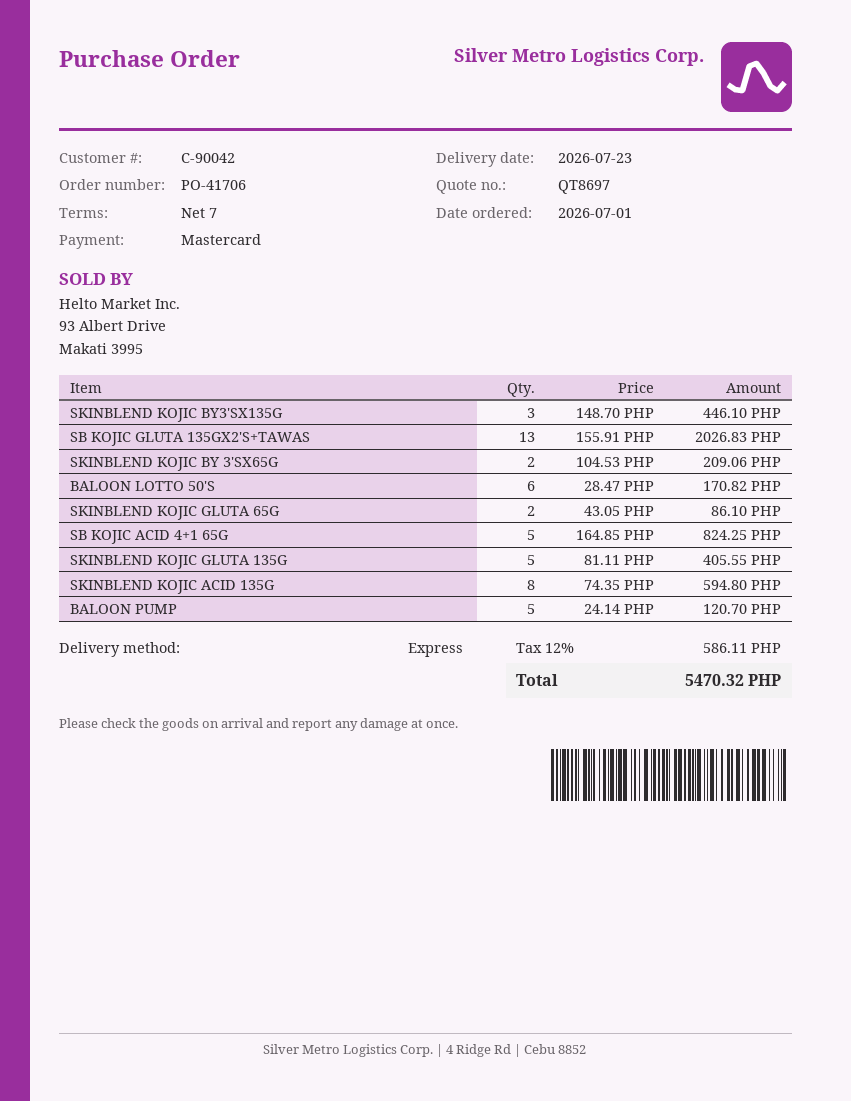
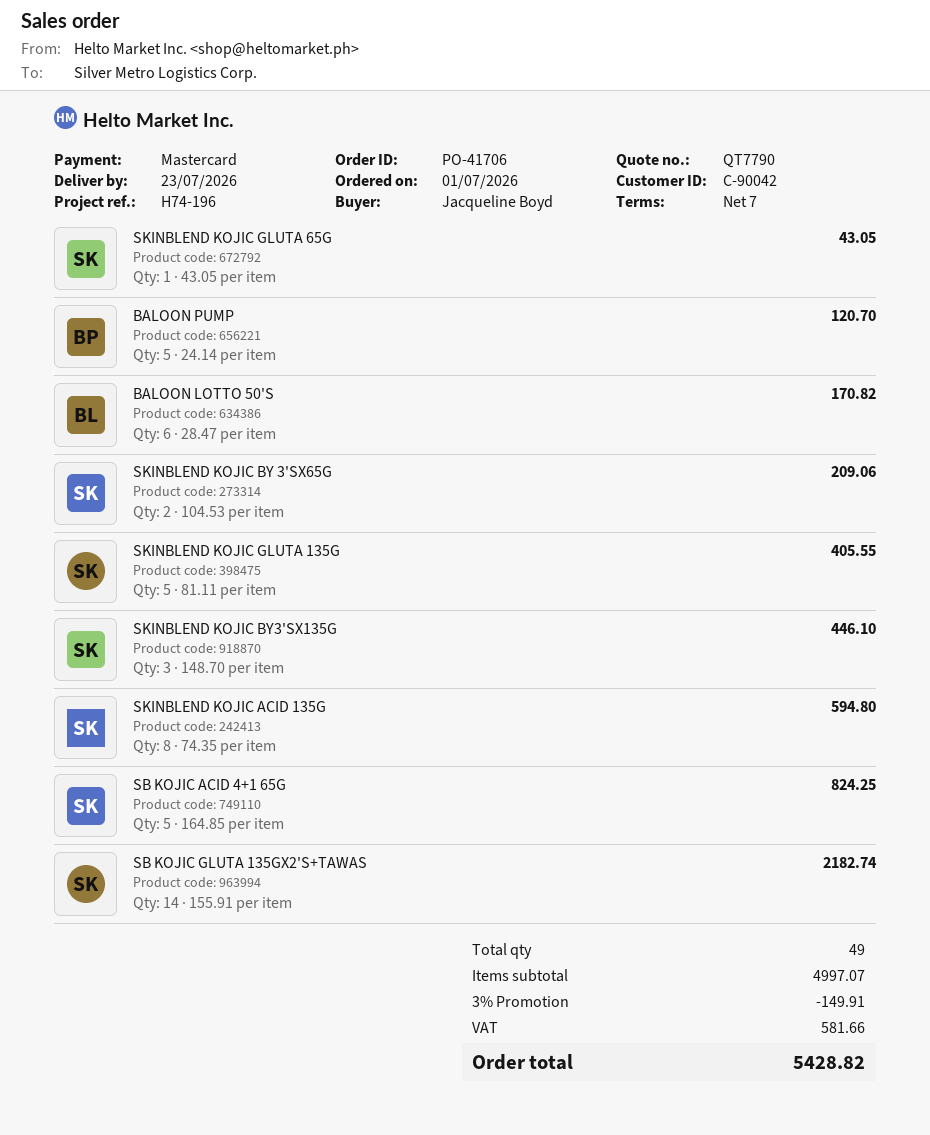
quote number: QT8697 -> QT7790
SB KOJIC GLUTA 135GX2'S+TAWAS: 13 x 155.91 = 2026.83 -> 14 x 155.91 = 2182.74
SKINBLEND KOJIC GLUTA 65G: 2 x 43.05 = 86.10 -> 1 x 43.05 = 43.05
discount: none -> 3% = 149.91
tax: 586.11 -> 581.66
total: 5470.32 -> 5428.82

